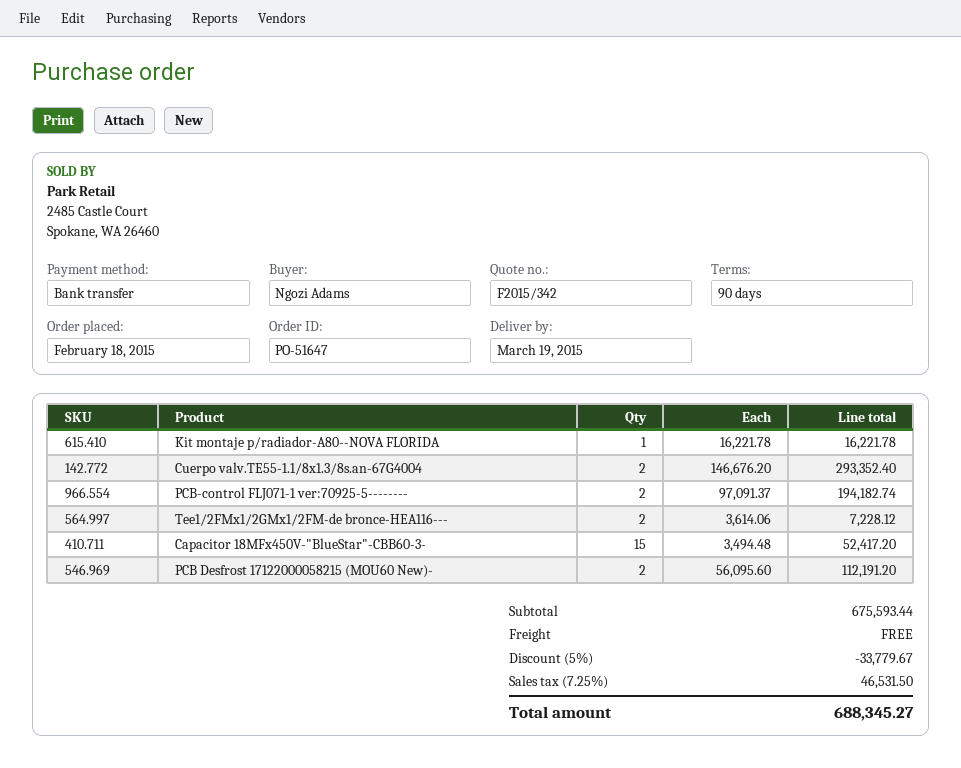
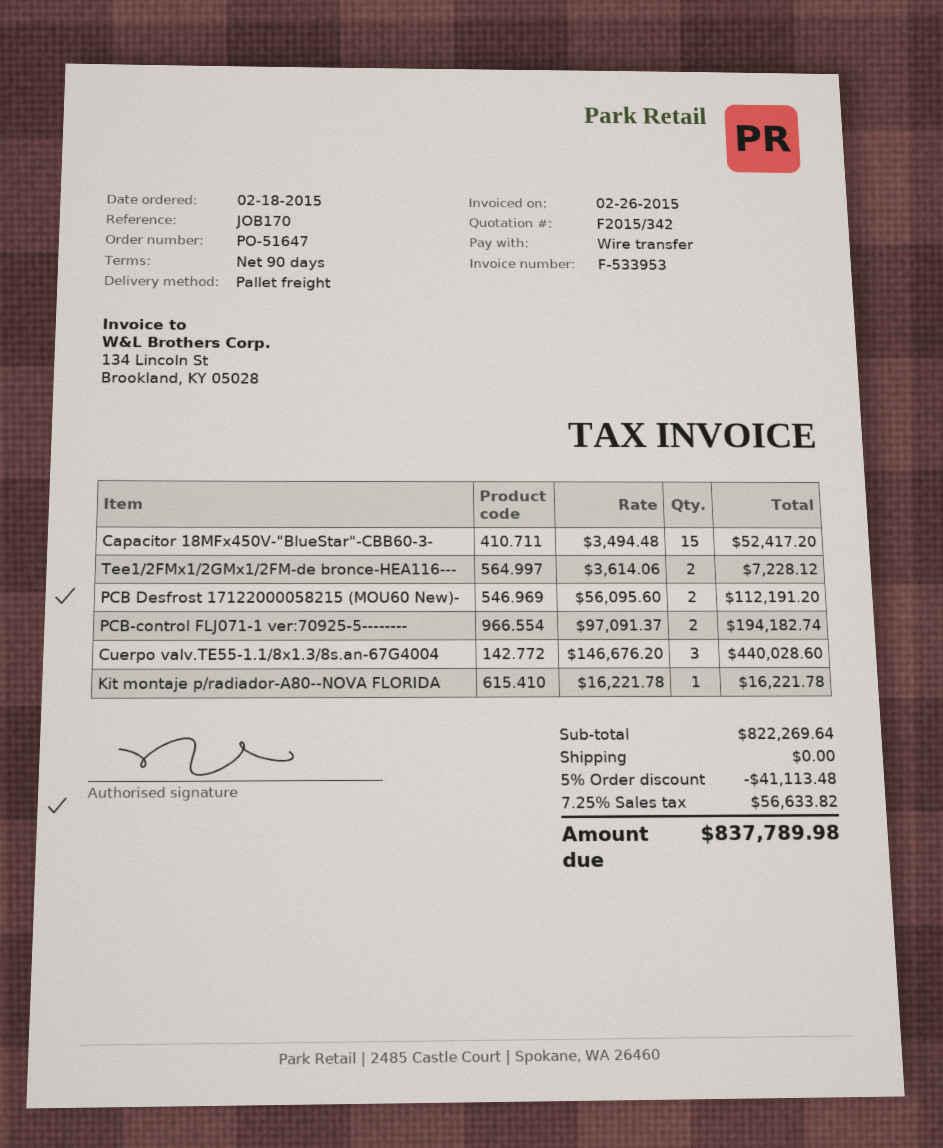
Cuerpo valv.TE55-1.1/8x1.3/8s.an-67G4004: 2 x 146676.20 = 293352.40 -> 3 x 146676.20 = 440028.60
subtotal: 675593.44 -> 822269.64
discount: 5% = 33779.67 -> 5% = 41113.48
tax: 7.25% = 46531.50 -> 7.25% = 56633.82
total: 688345.27 -> 837789.98

